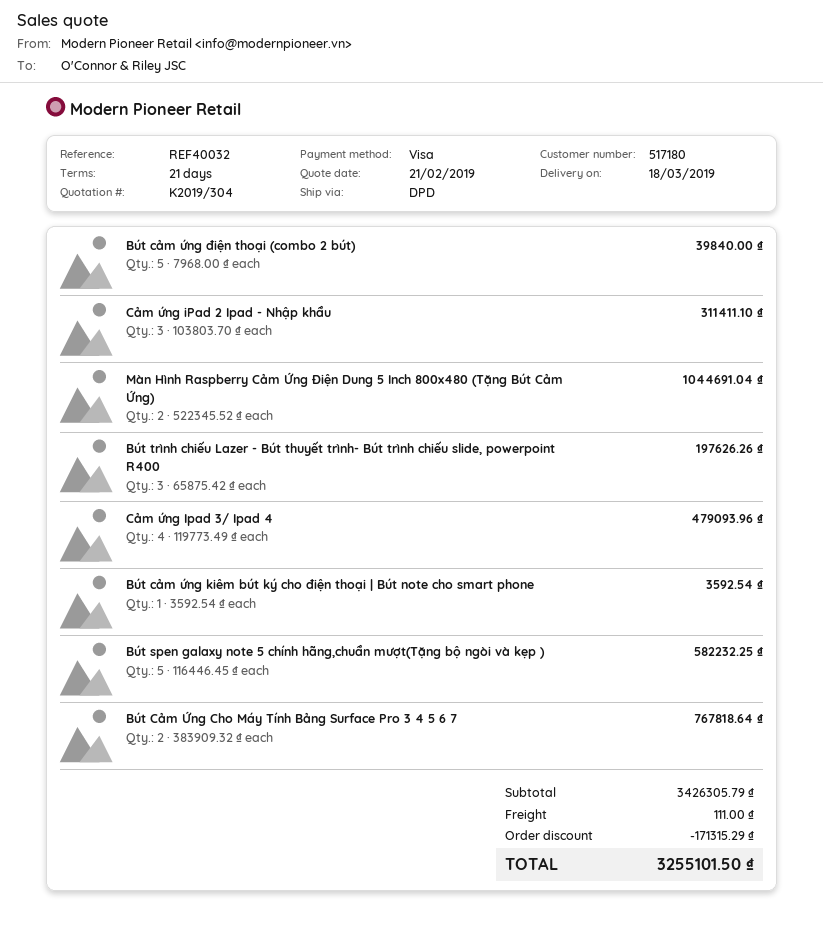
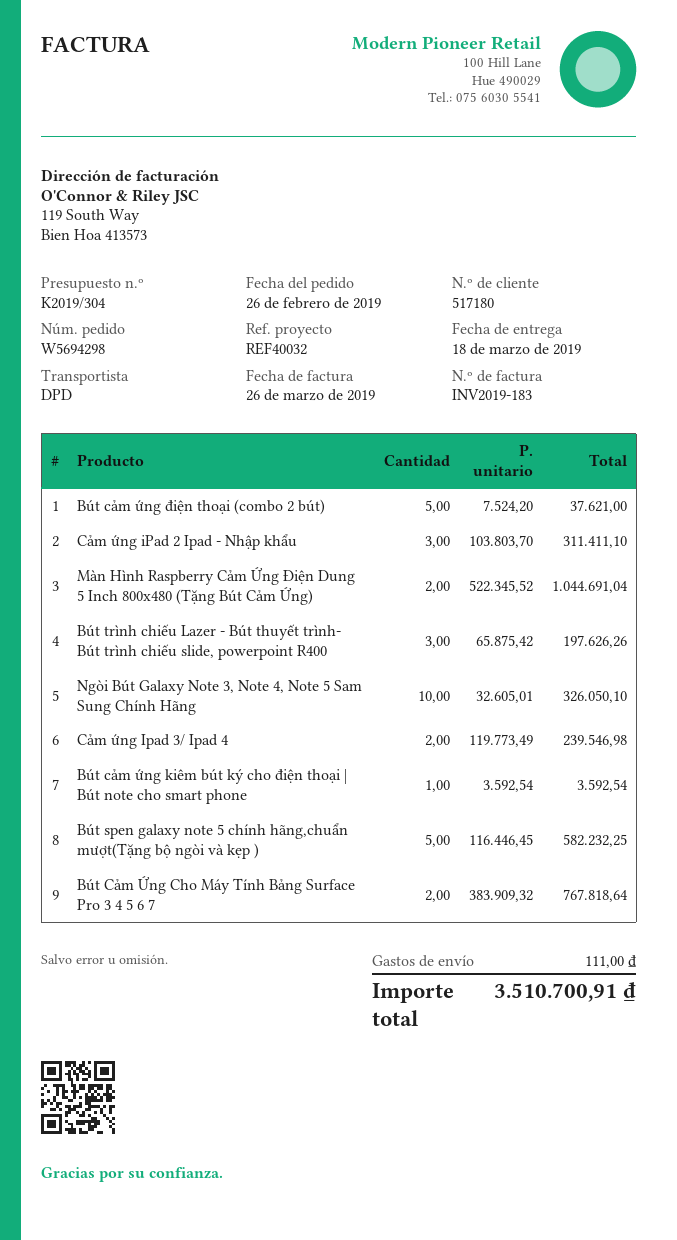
Bút cảm ứng điện thoại (combo 2 bút): 5 x 7968.00 = 39840.00 -> 5 x 7524.20 = 37621.00
Cảm ứng Ipad 3/ Ipad 4: 4 x 119773.49 = 479093.96 -> 2 x 119773.49 = 239546.98
Ngòi Bút Galaxy Note 3, Note 4, Note 5 Sam Sung Chính Hãng: none -> 10 x 32605.01 = 326050.10
discount: 171315.29 -> none
total: 3255101.50 -> 3510700.91

